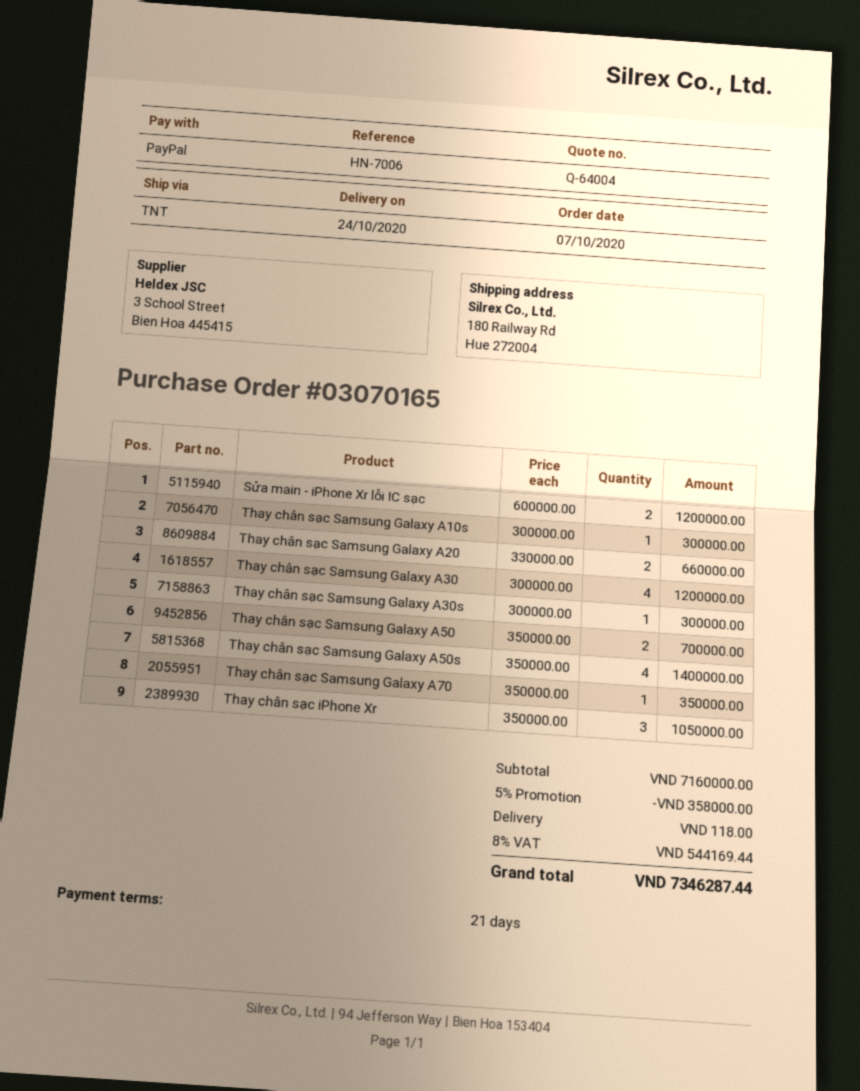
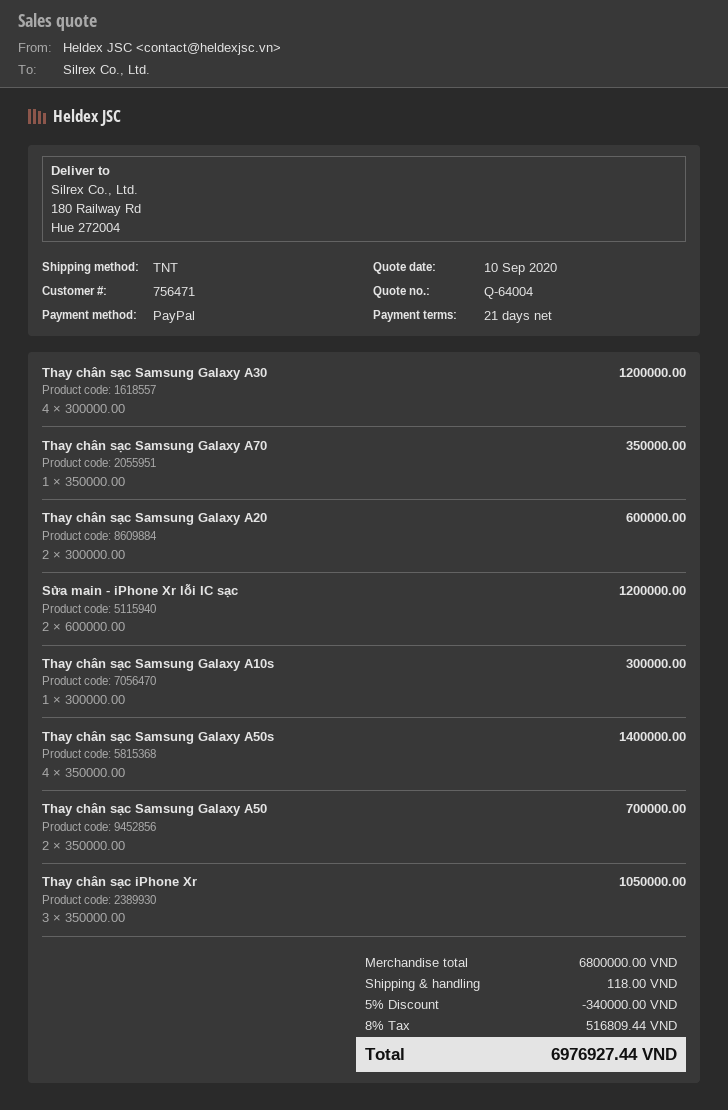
Thay chân sạc Samsung Galaxy A20: 2 x 330000.00 = 660000.00 -> 2 x 300000.00 = 600000.00
Thay chân sạc Samsung Galaxy A30s: 1 x 300000.00 = 300000.00 -> none
subtotal: 7160000.00 -> 6800000.00
discount: 5% = 358000.00 -> 5% = 340000.00
tax: 8% = 544169.44 -> 8% = 516809.44
total: 7346287.44 -> 6976927.44

